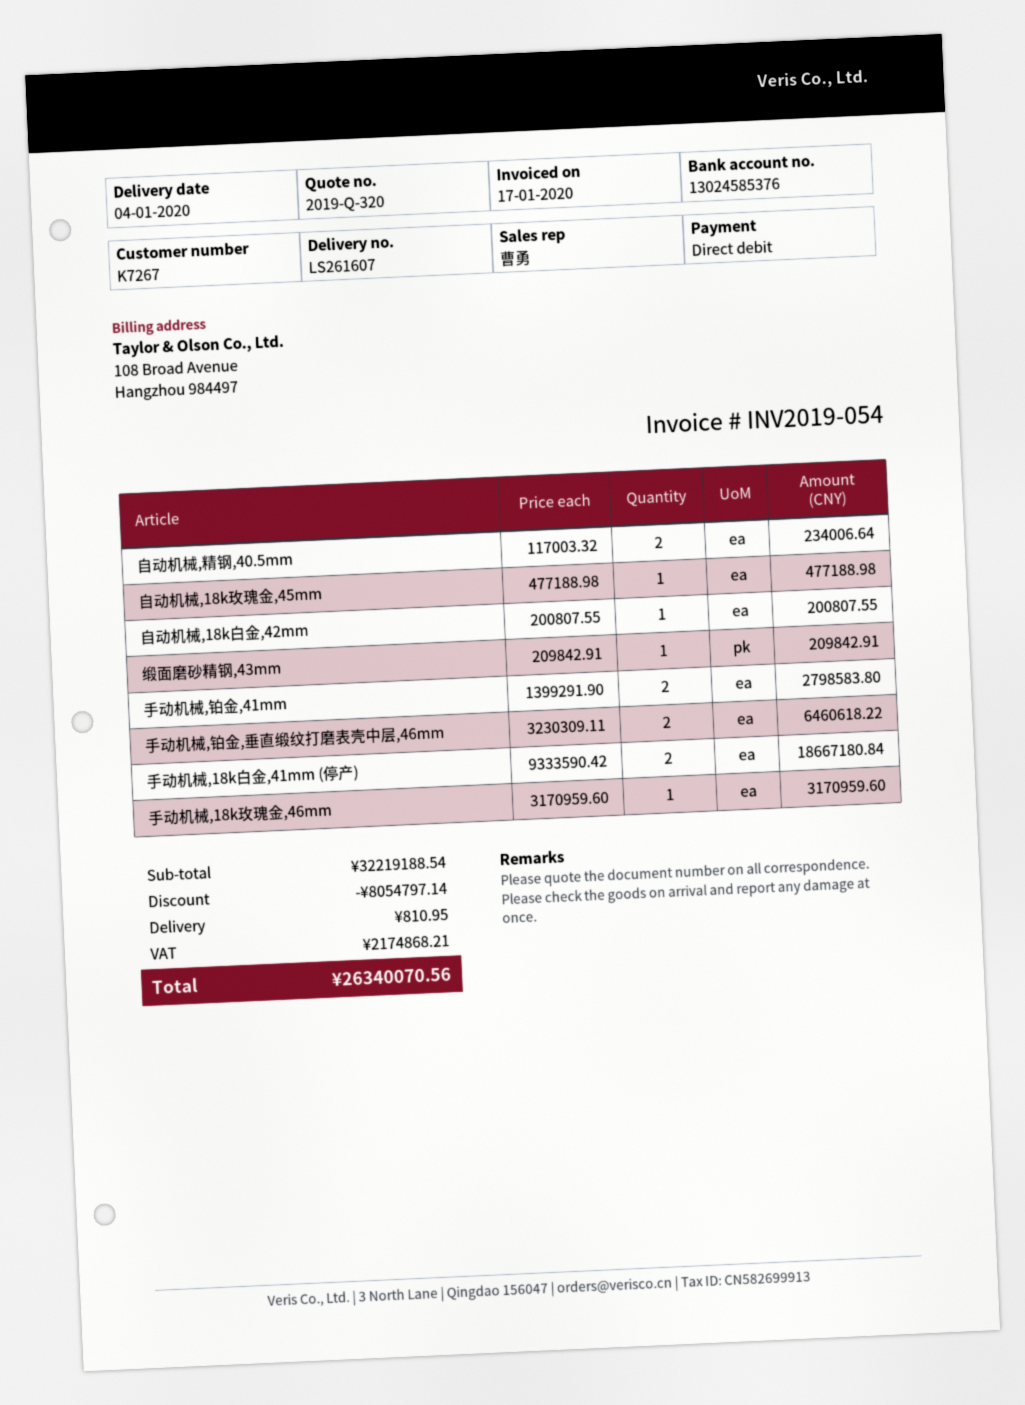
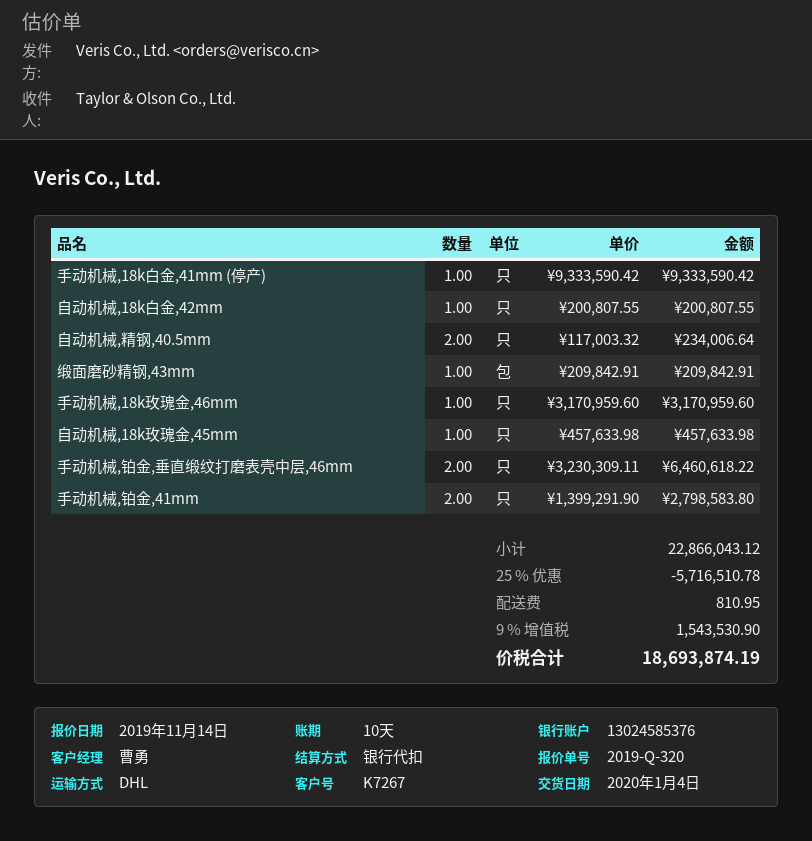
自动机械,18k玫瑰金,45mm: 1 x 477188.98 = 477188.98 -> 1 x 457633.98 = 457633.98
手动机械,18k白金,41mm (停产): 2 x 9333590.42 = 18667180.84 -> 1 x 9333590.42 = 9333590.42
subtotal: 32219188.54 -> 22866043.12
discount: 8054797.14 -> 5716510.78
tax: 2174868.21 -> 1543530.90
total: 26340070.56 -> 18693874.19

